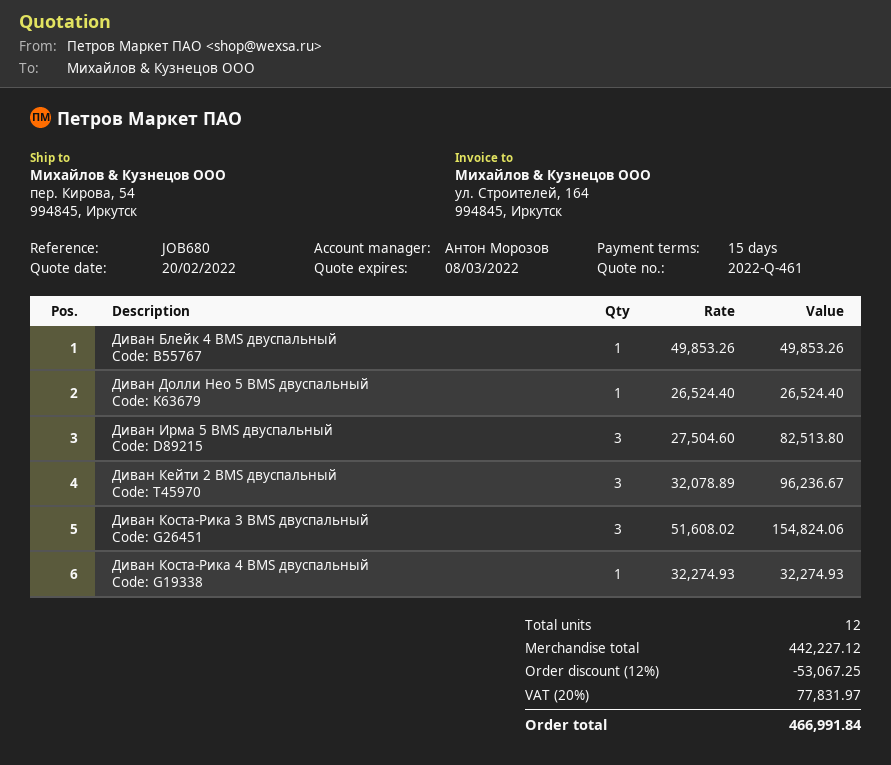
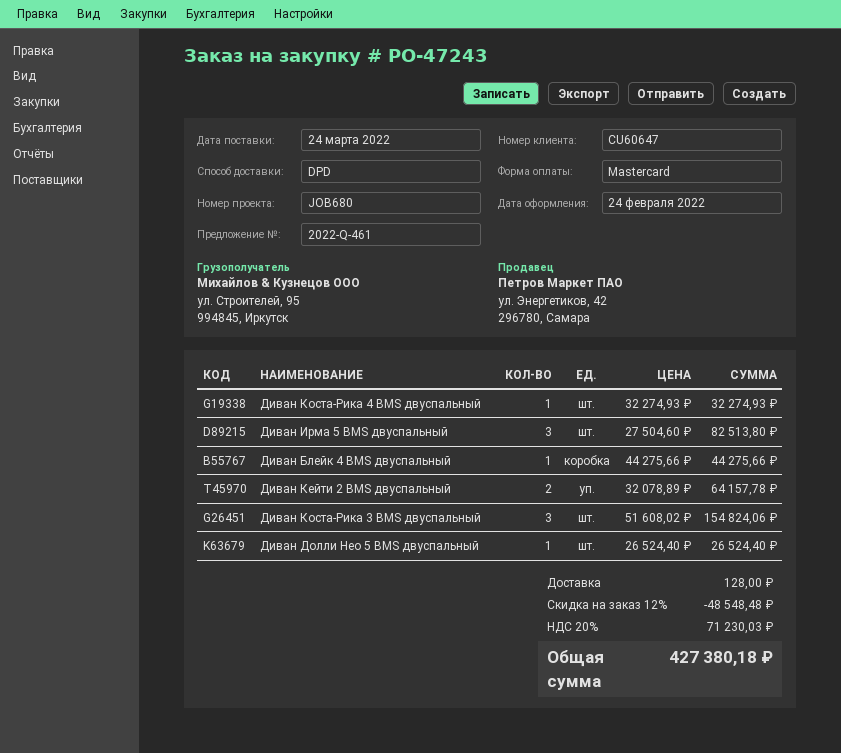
ship to: пер. Кирова, 54, 994845, Иркутск -> ул. Строителей, 95, 994845, Иркутск
Диван Блейк 4 BMS двуспальный: 1 x 49853.26 = 49853.26 -> 1 x 44275.66 = 44275.66
Диван Кейти 2 BMS двуспальный: 3 x 32078.89 = 96236.67 -> 2 x 32078.89 = 64157.78
discount: 12% = 53067.25 -> 12% = 48548.48
shipping: none -> 128.00
tax: 20% = 77831.97 -> 20% = 71230.03
total: 466991.84 -> 427380.18

